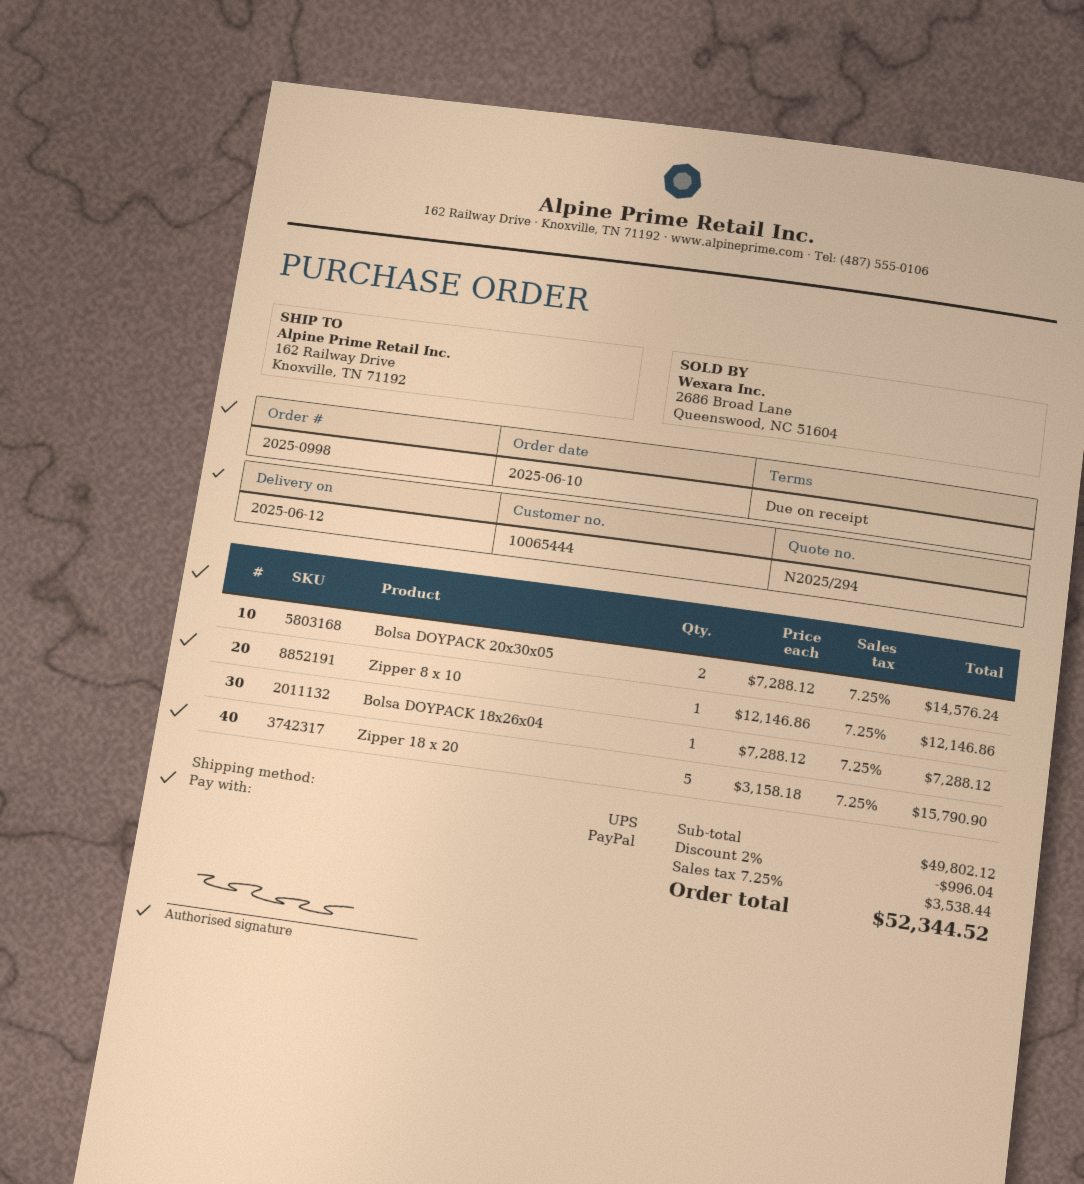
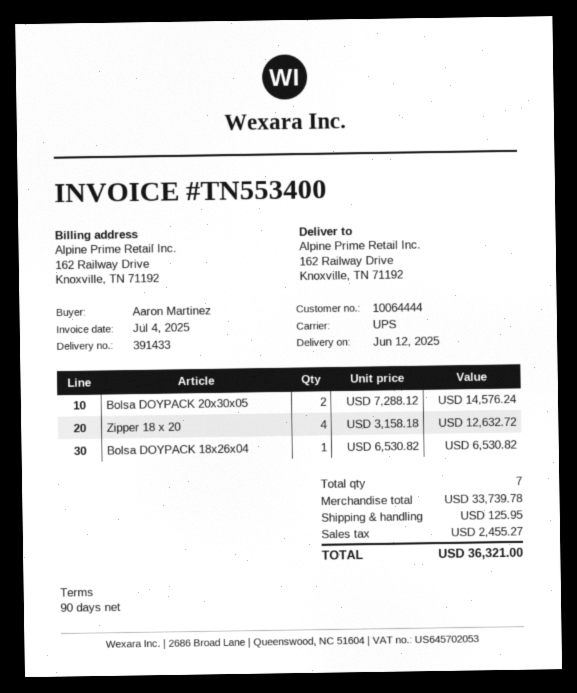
payment terms: on receipt -> 90 days
customer number: 10065444 -> 10064444
Zipper 8 x 10: 1 x 12146.86 = 12146.86 -> none
Bolsa DOYPACK 18x26x04: 1 x 7288.12 = 7288.12 -> 1 x 6530.82 = 6530.82
Zipper 18 x 20: 5 x 3158.18 = 15790.90 -> 4 x 3158.18 = 12632.72
subtotal: 49802.12 -> 33739.78
discount: 2% = 996.04 -> none
shipping: none -> 125.95
tax: 3538.44 -> 2455.27
total: 52344.52 -> 36321.00

